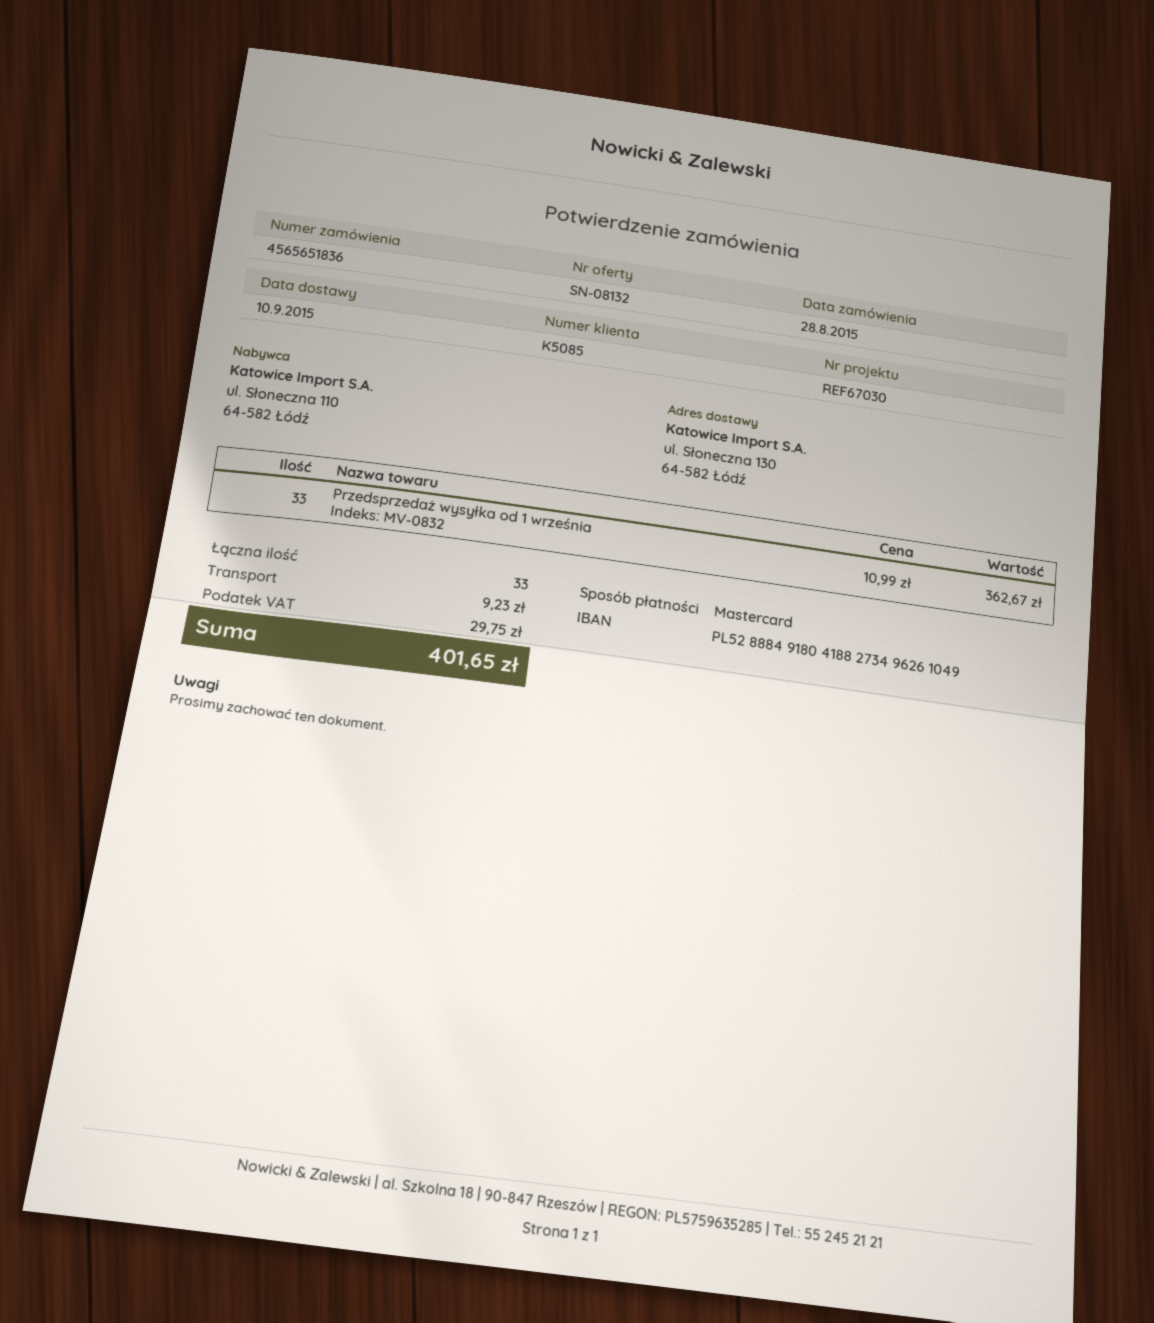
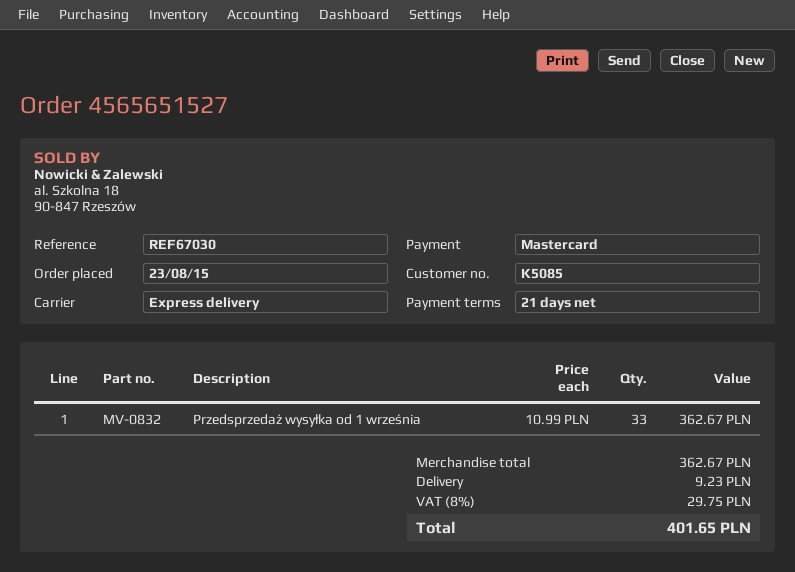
order number: 4565651836 -> 4565651527
order date: 2015-08-28 -> 2015-08-23

